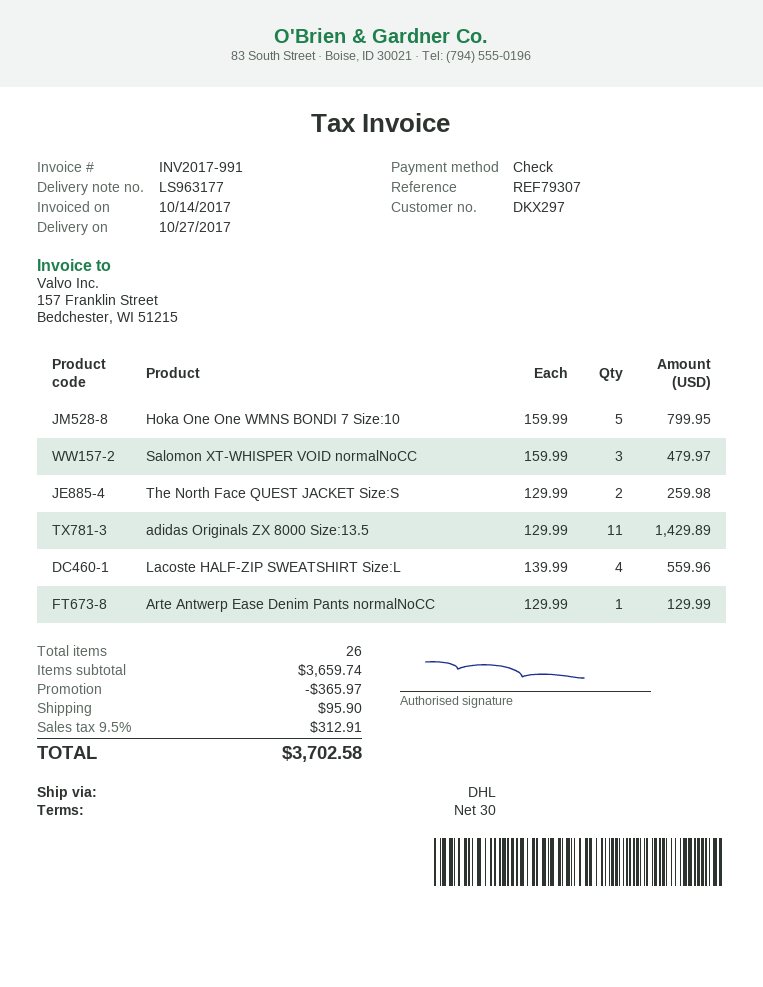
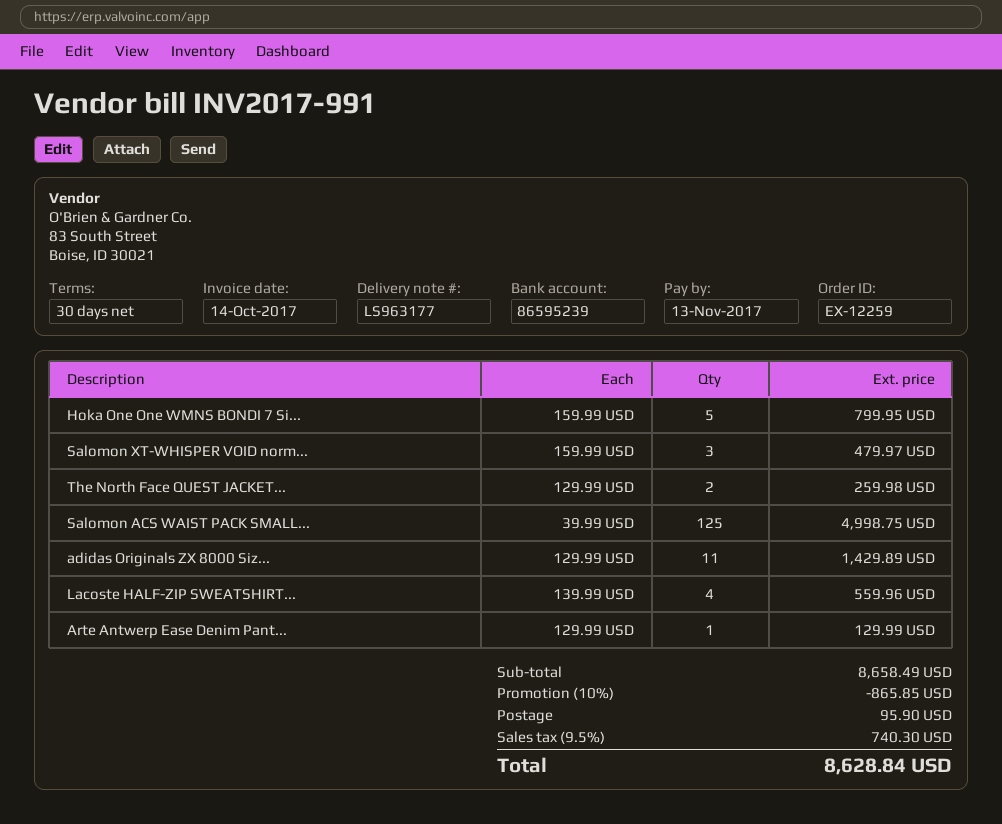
Salomon ACS WAIST PACK SMALL...: none -> 125 x 39.99 = 4998.75
subtotal: 3659.74 -> 8658.49
discount: 365.97 -> 865.85
tax: 9.5% = 312.91 -> 9.5% = 740.30
total: 3702.58 -> 8628.84

